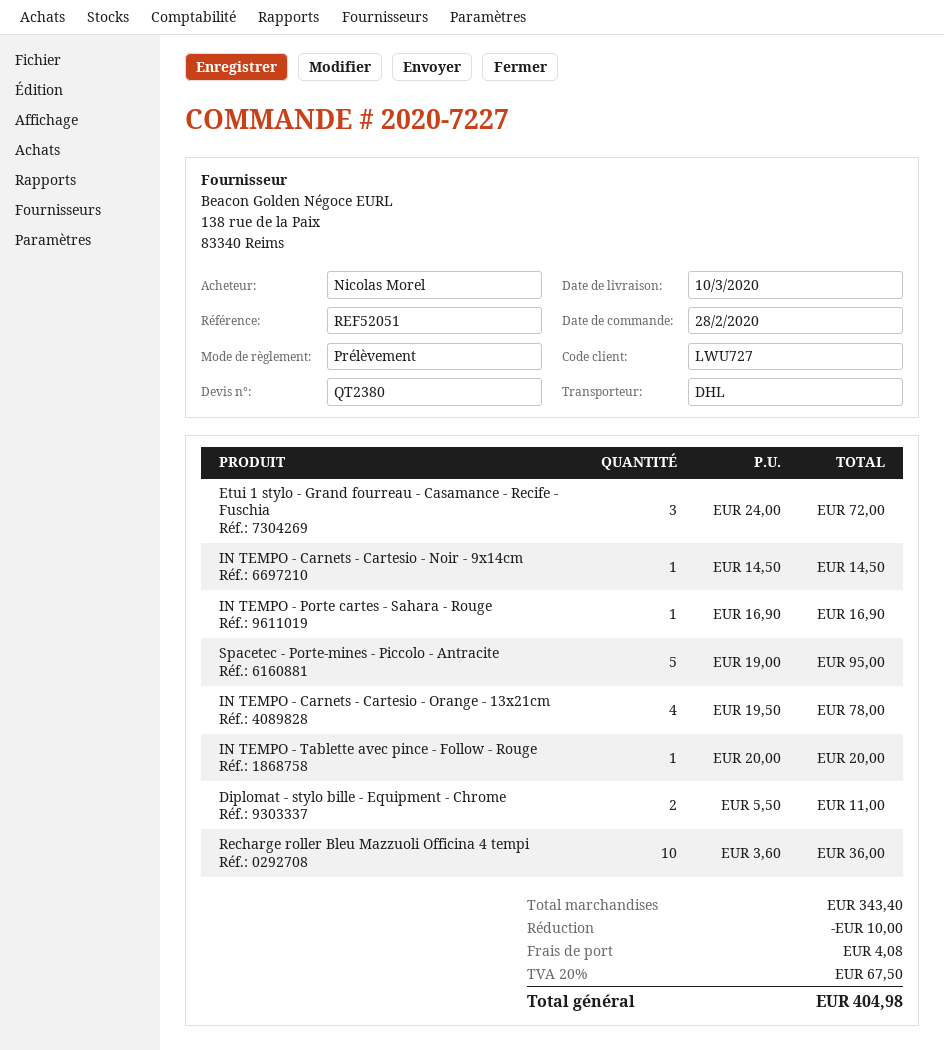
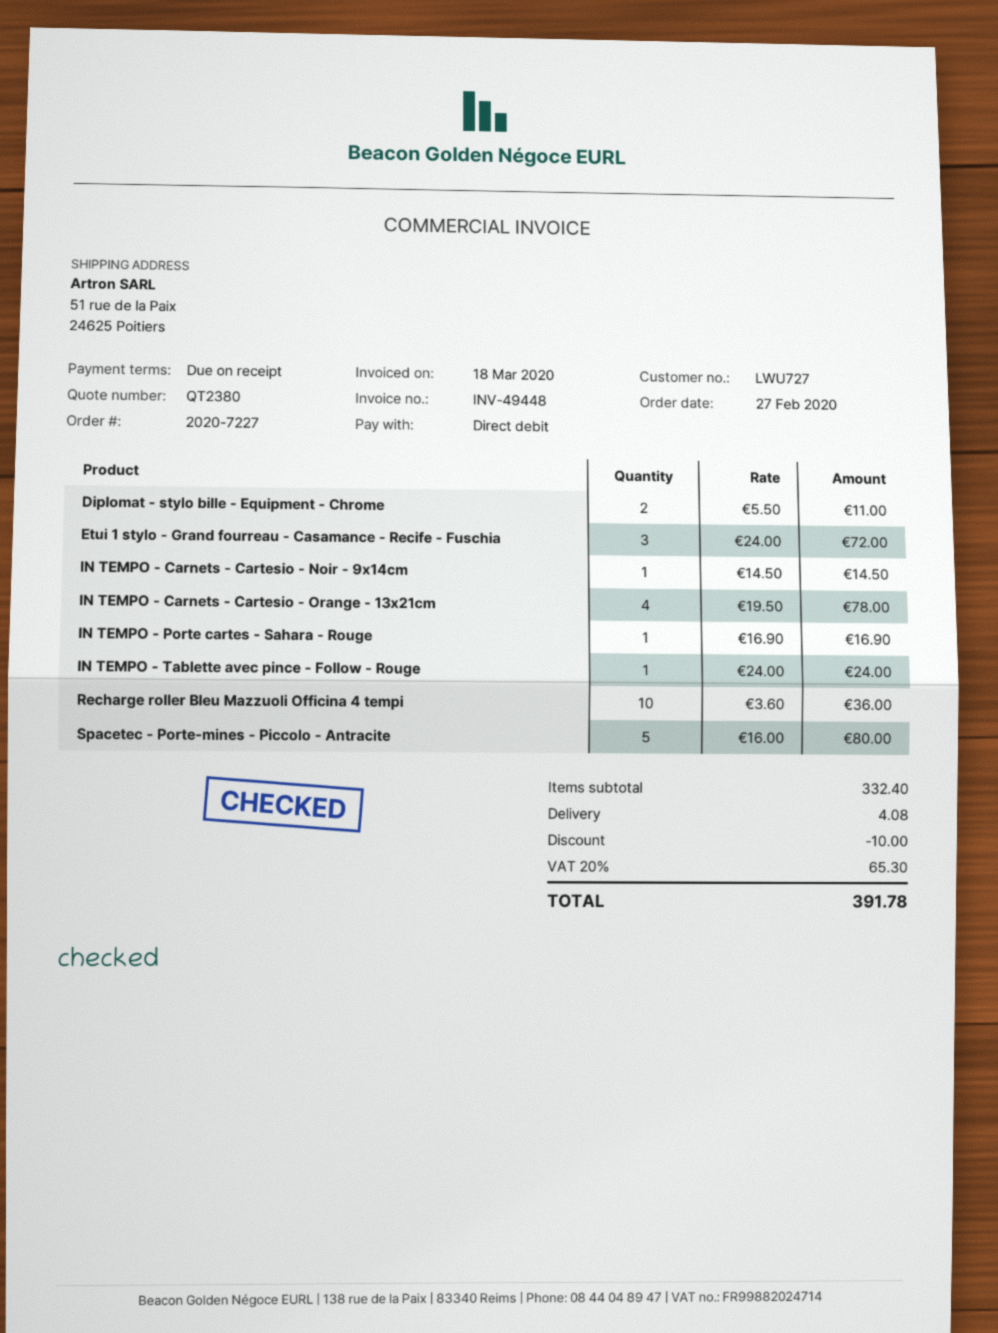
order date: 2020-02-28 -> 2020-02-27
Spacetec - Porte-mines - Piccolo - Antracite: 5 x 19.00 = 95.00 -> 5 x 16.00 = 80.00
IN TEMPO - Tablette avec pince - Follow - Rouge: 1 x 20.00 = 20.00 -> 1 x 24.00 = 24.00
subtotal: 343.40 -> 332.40
tax: 20% = 67.50 -> 20% = 65.30
total: 404.98 -> 391.78

